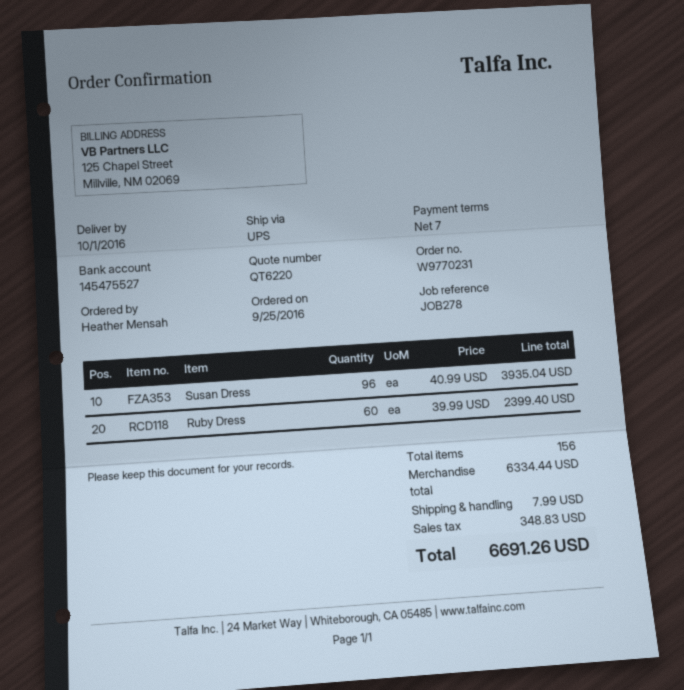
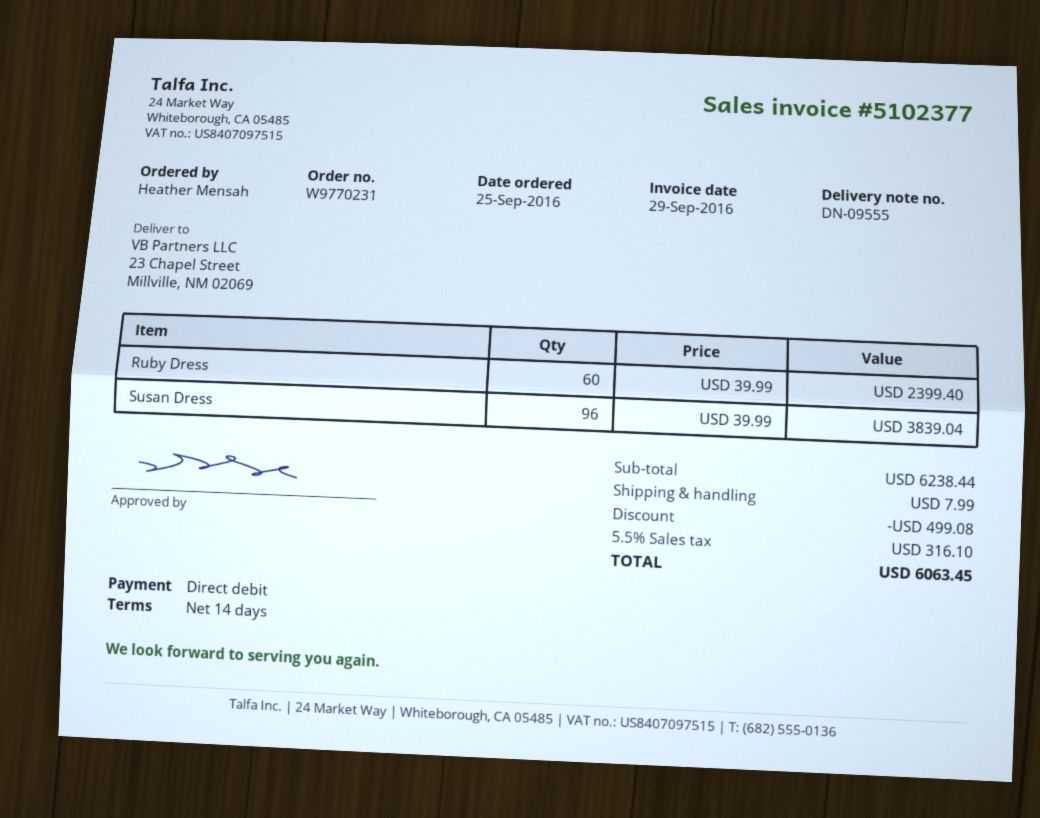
payment terms: 7 days -> 14 days
Susan Dress: 96 x 40.99 = 3935.04 -> 96 x 39.99 = 3839.04
subtotal: 6334.44 -> 6238.44
discount: none -> 499.08
tax: 348.83 -> 316.10
total: 6691.26 -> 6063.45

